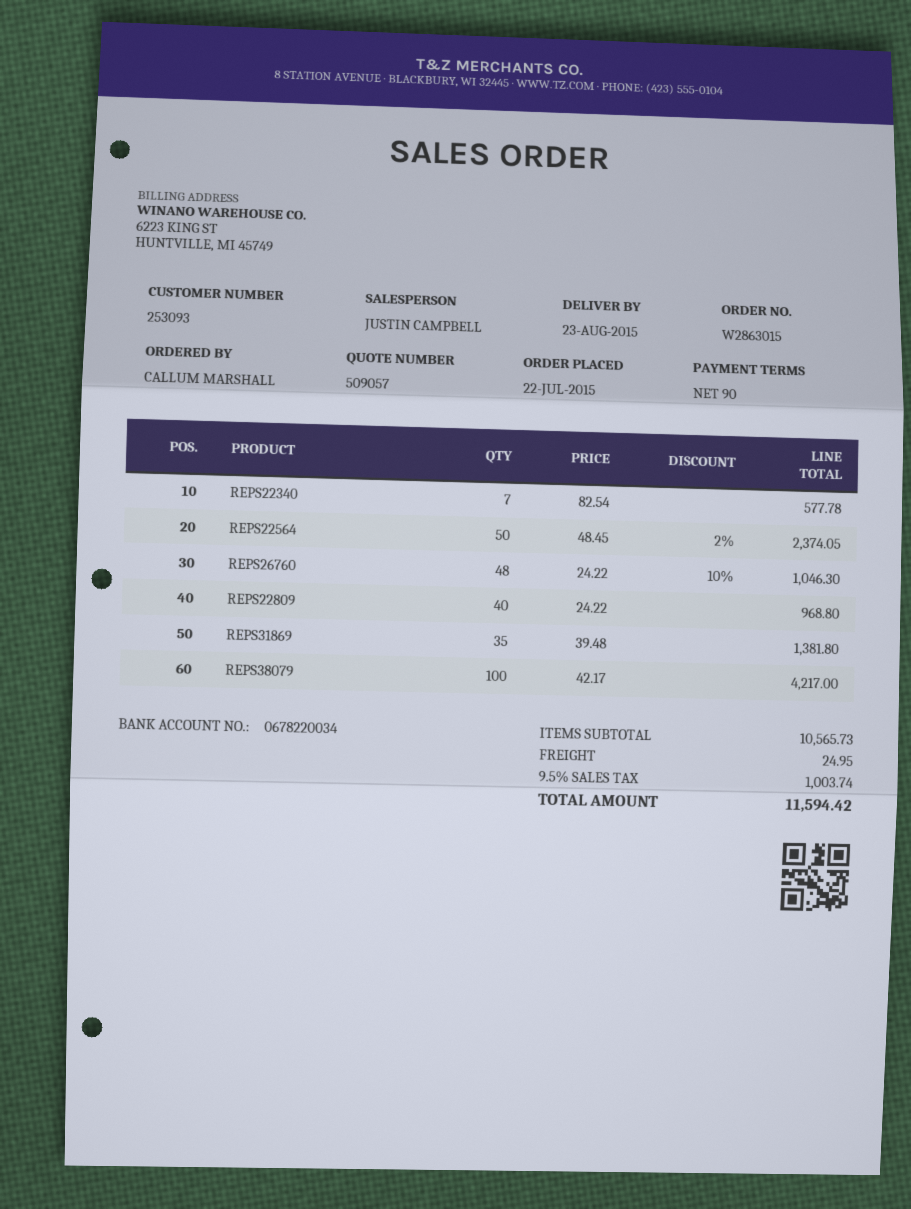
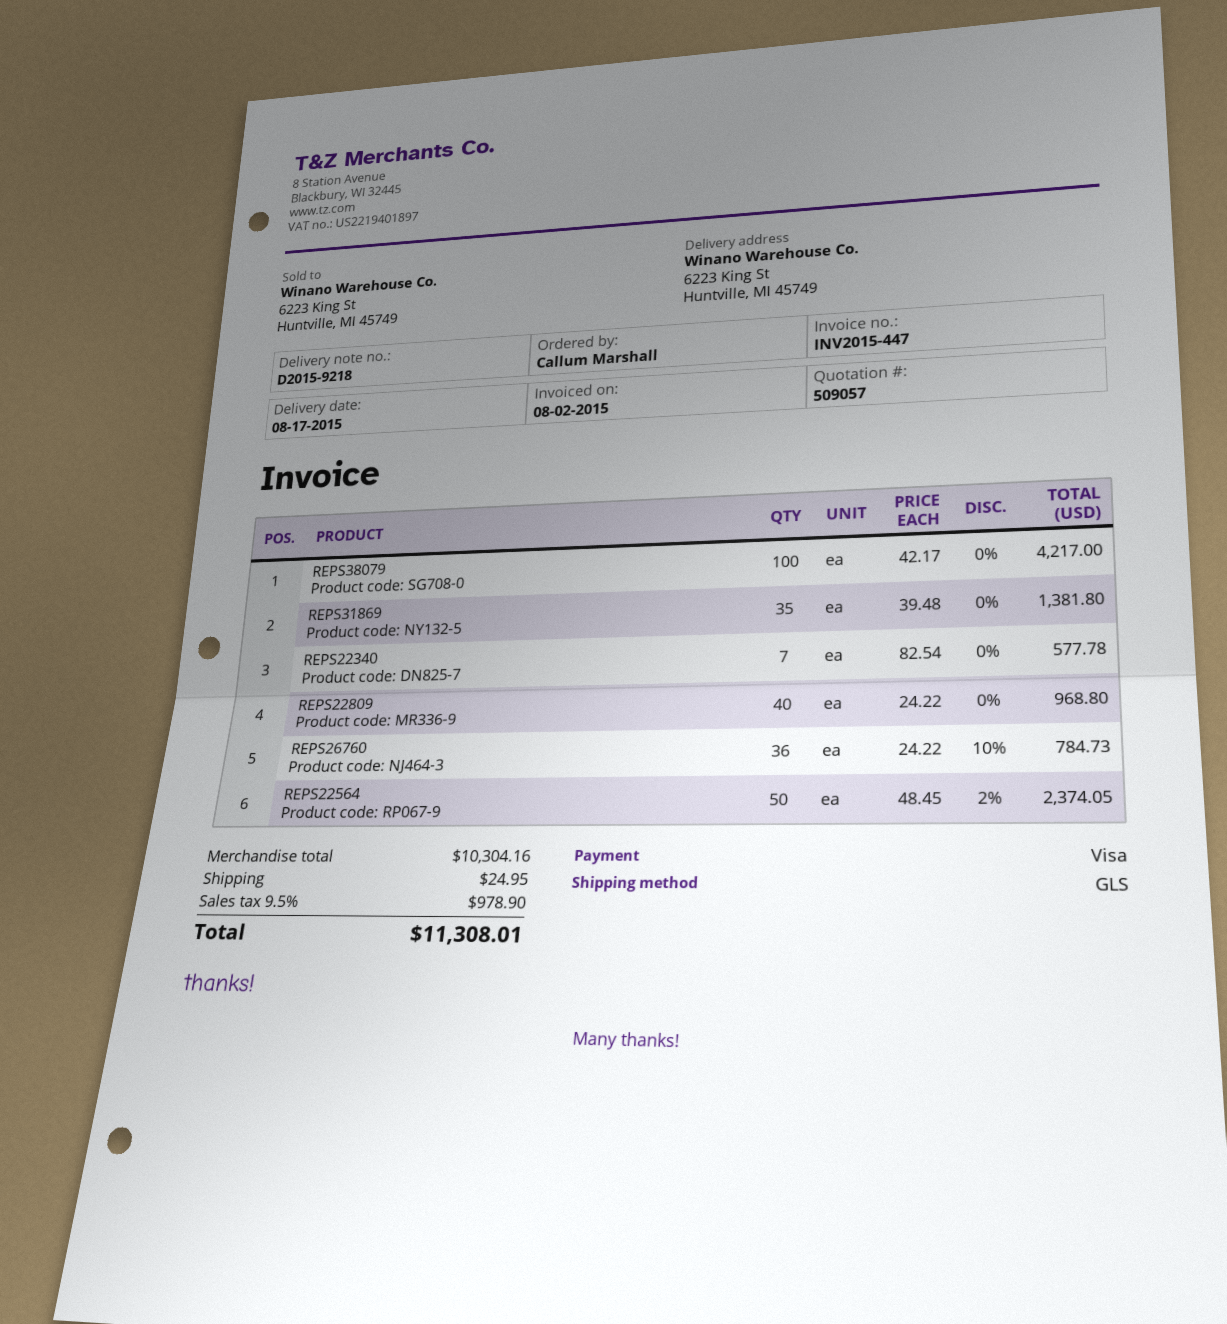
delivery date: 2015-08-23 -> 2015-08-17
REPS26760: 48 x 24.22 - 10% = 1046.30 -> 36 x 24.22 - 10% = 784.73
subtotal: 10565.73 -> 10304.16
tax: 9.5% = 1003.74 -> 9.5% = 978.90
total: 11594.42 -> 11308.01

